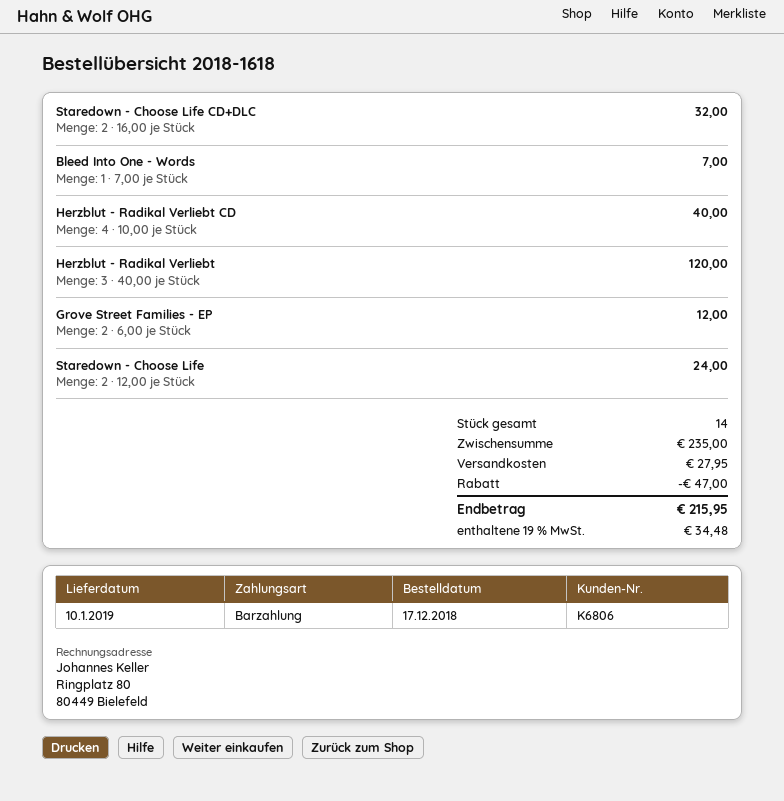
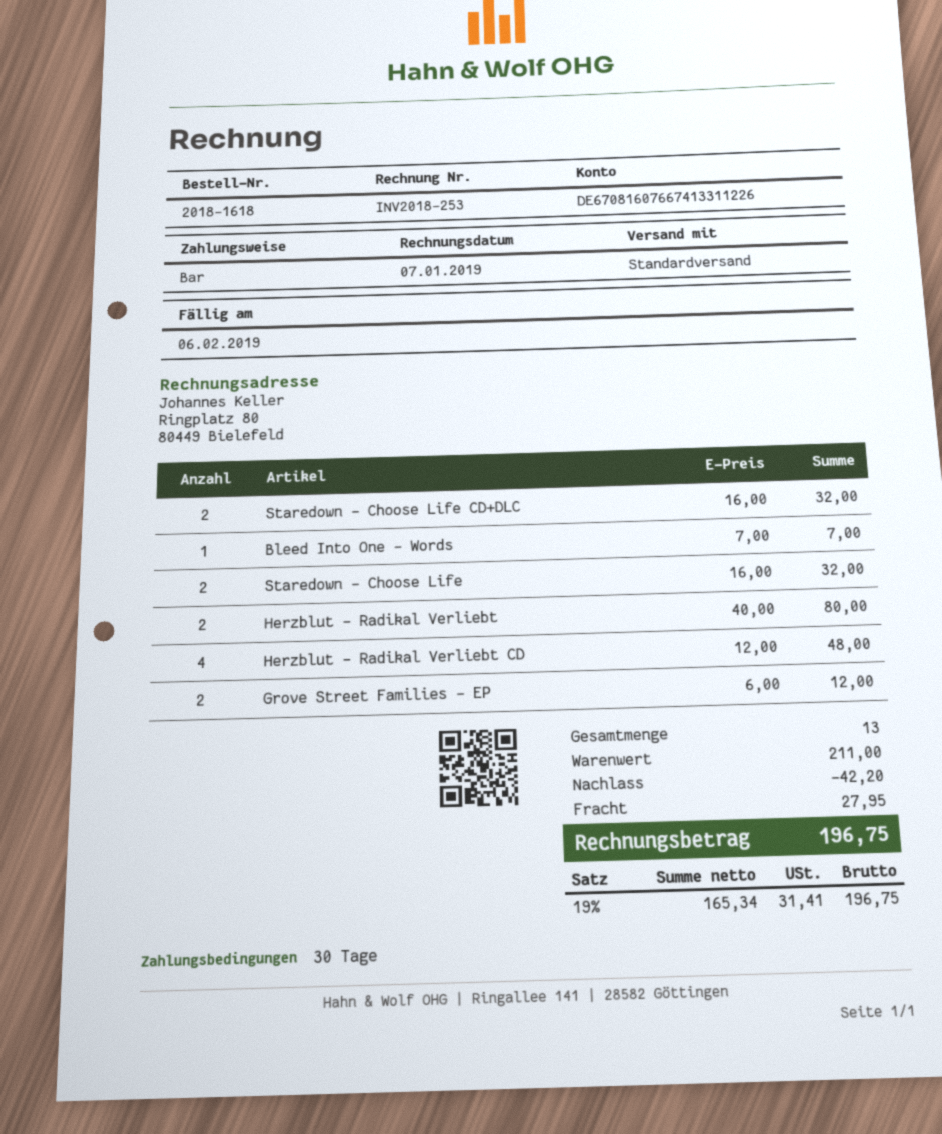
Herzblut - Radikal Verliebt CD: 4 x 10.00 = 40.00 -> 4 x 12.00 = 48.00
Herzblut - Radikal Verliebt: 3 x 40.00 = 120.00 -> 2 x 40.00 = 80.00
Staredown - Choose Life: 2 x 12.00 = 24.00 -> 2 x 16.00 = 32.00
total quantity: 14 -> 13
subtotal: 235.00 -> 211.00
discount: 47.00 -> 42.20
tax: 19% = 34.48 -> 19% = 31.41
total: 215.95 -> 196.75

